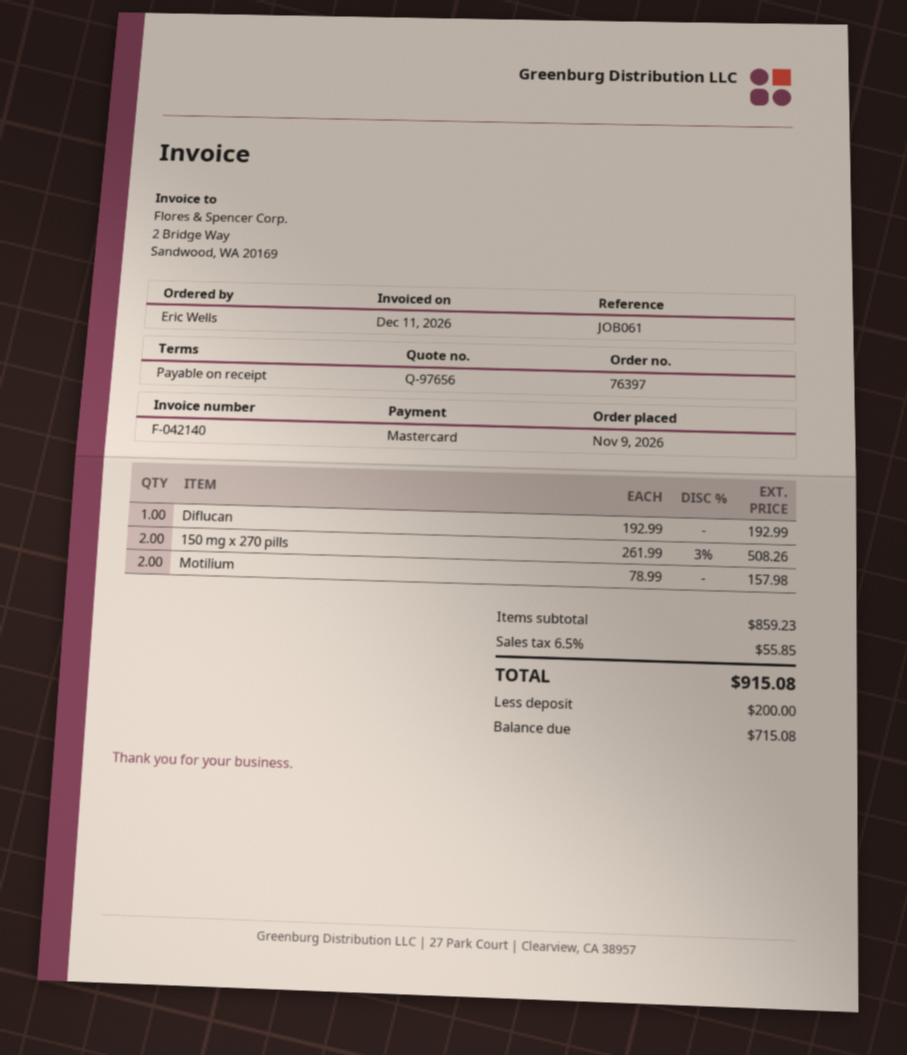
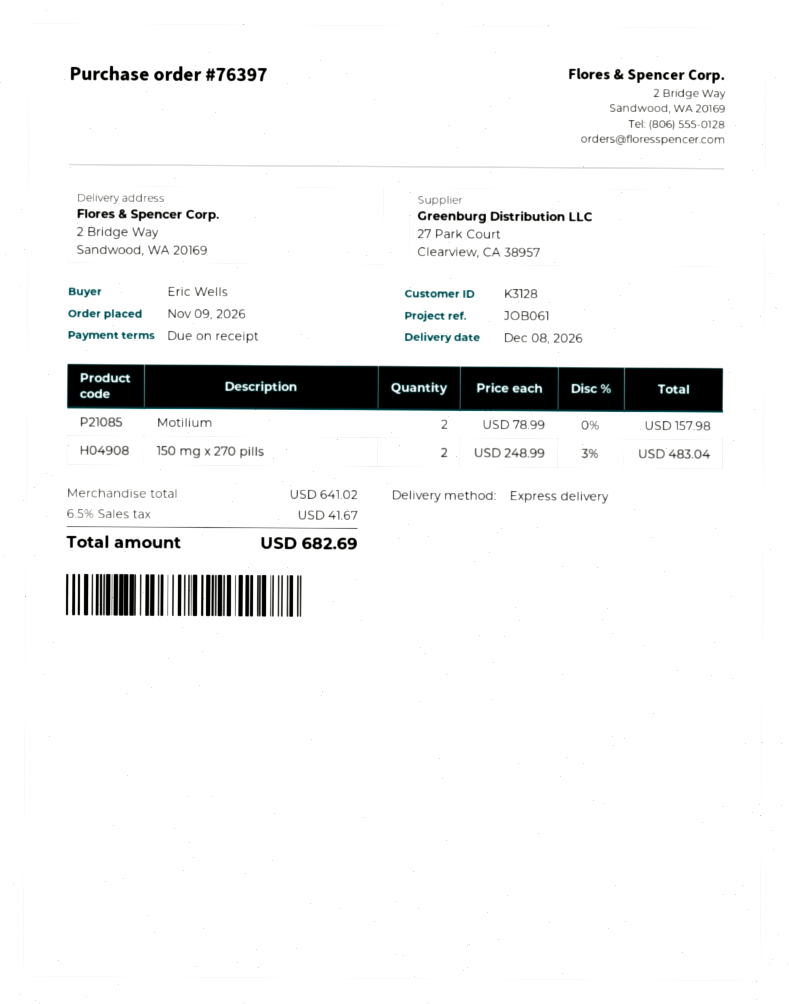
Diflucan: 1 x 192.99 = 192.99 -> none
150 mg x 270 pills: 2 x 261.99 - 3% = 508.26 -> 2 x 248.99 - 3% = 483.04
subtotal: 859.23 -> 641.02
tax: 6.5% = 55.85 -> 6.5% = 41.67
total: 915.08 -> 682.69

